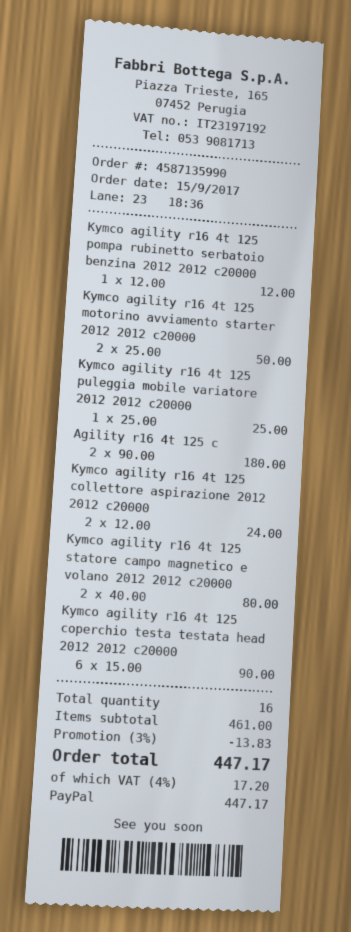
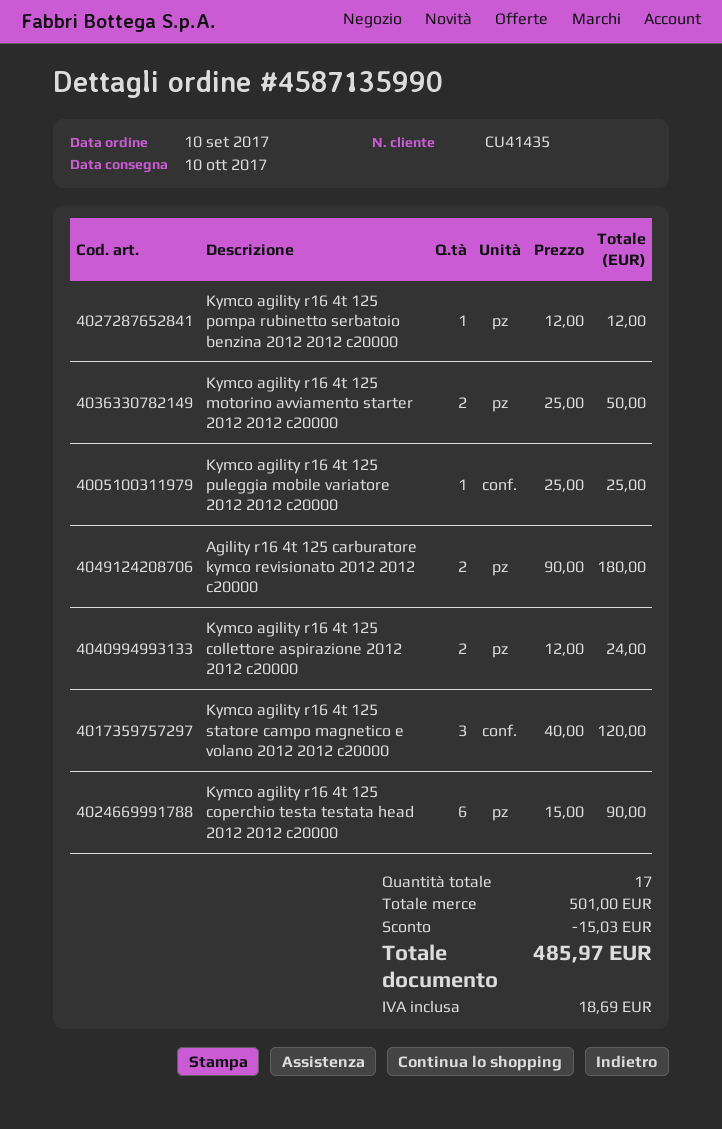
order date: 2017-09-15 -> 2017-09-10
Kymco agility r16 4t 125 statore campo magnetico e volano 2012 2012 c20000: 2 x 40.00 = 80.00 -> 3 x 40.00 = 120.00
total quantity: 16 -> 17
subtotal: 461.00 -> 501.00
discount: 13.83 -> 15.03
tax: 17.20 -> 18.69
total: 447.17 -> 485.97

